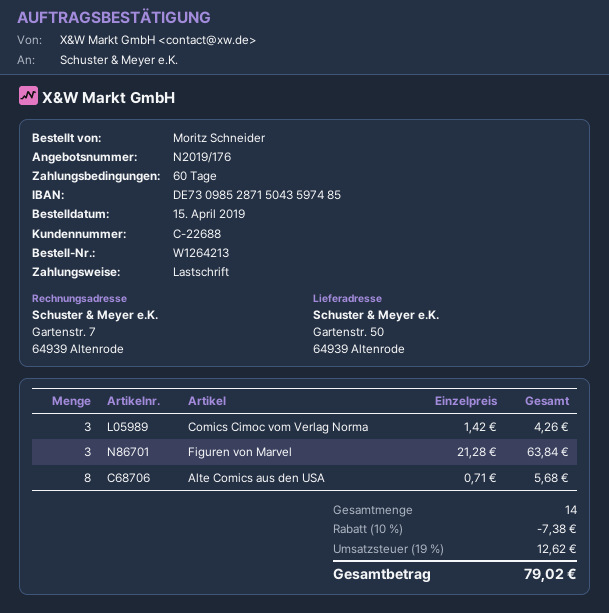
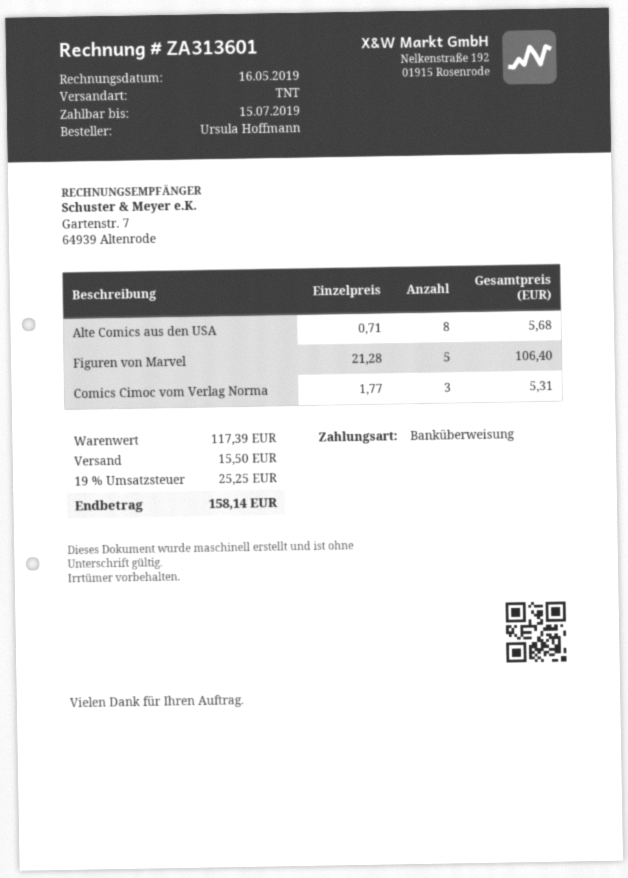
ordered by: Moritz Schneider -> Ursula Hoffmann
payment method: direct debit -> bank transfer
Comics Cimoc vom Verlag Norma: 3 x 1.42 = 4.26 -> 3 x 1.77 = 5.31
Figuren von Marvel: 3 x 21.28 = 63.84 -> 5 x 21.28 = 106.40
discount: 10% = 7.38 -> none
shipping: none -> 15.50
tax: 19% = 12.62 -> 19% = 25.25
total: 79.02 -> 158.14

